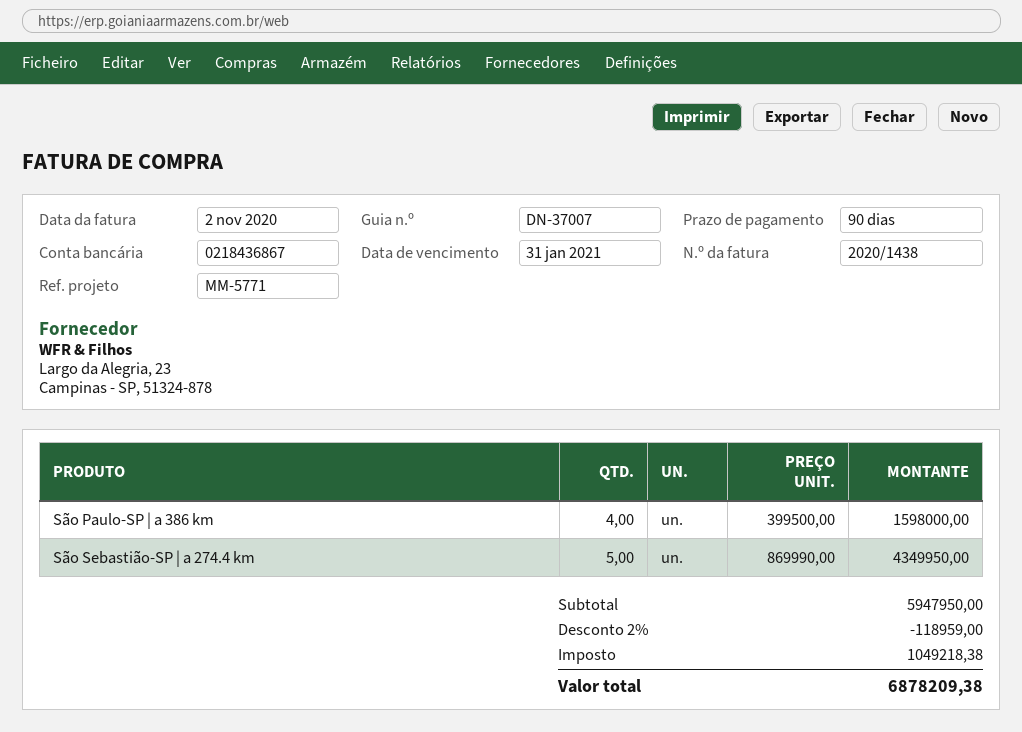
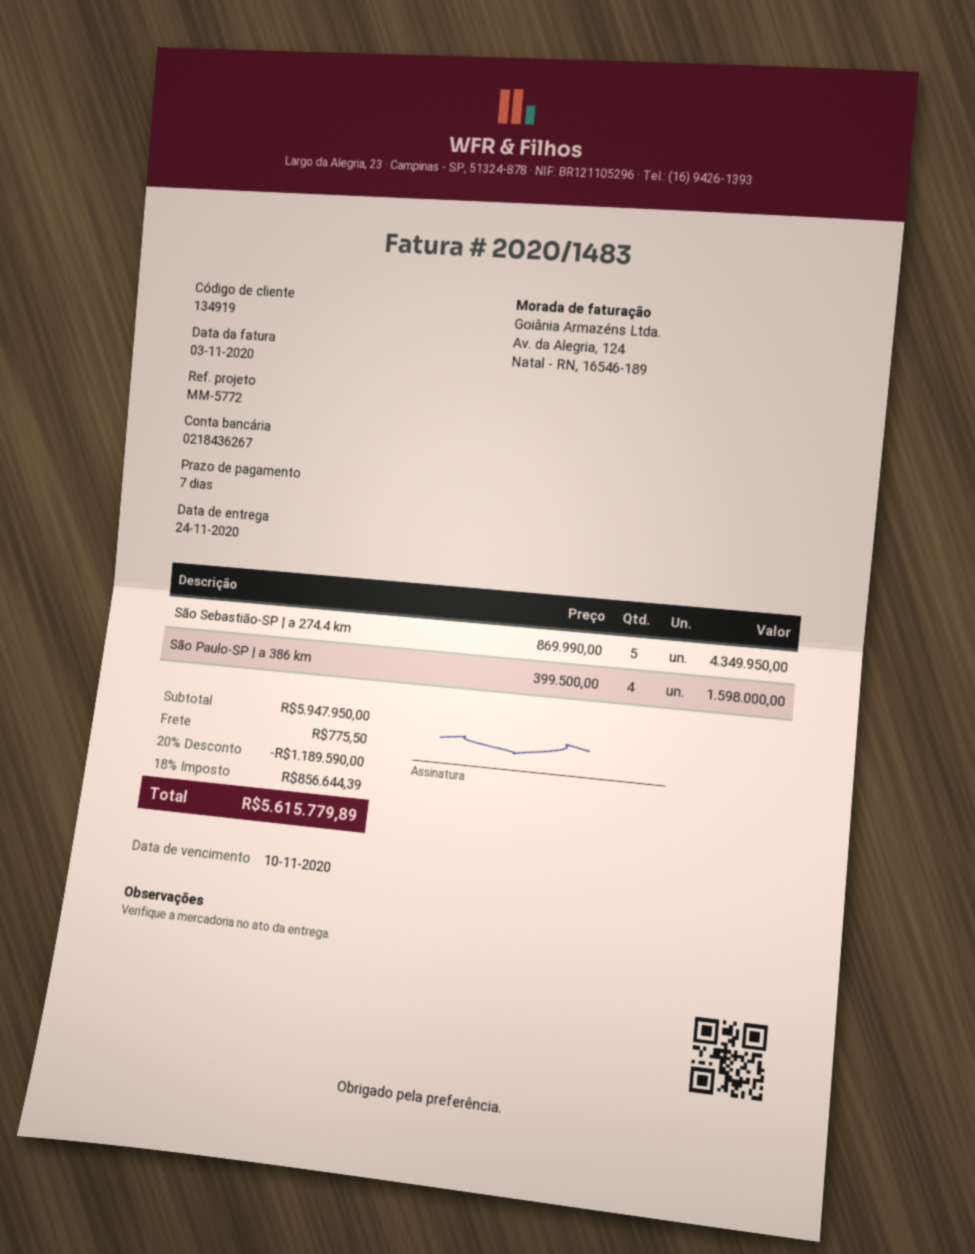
invoice number: 2020/1438 -> 2020/1483
invoice date: 2020-11-02 -> 2020-11-03
payment terms: 90 days -> 7 days
due date: 2021-01-31 -> 2020-11-10
reference: MM-5771 -> MM-5772
bank account: 0218436867 -> 0218436267
discount: 2% = 118959.00 -> 20% = 1189590.00
shipping: none -> 775.50
tax: 1049218.38 -> 856644.39
total: 6878209.38 -> 5615779.89

